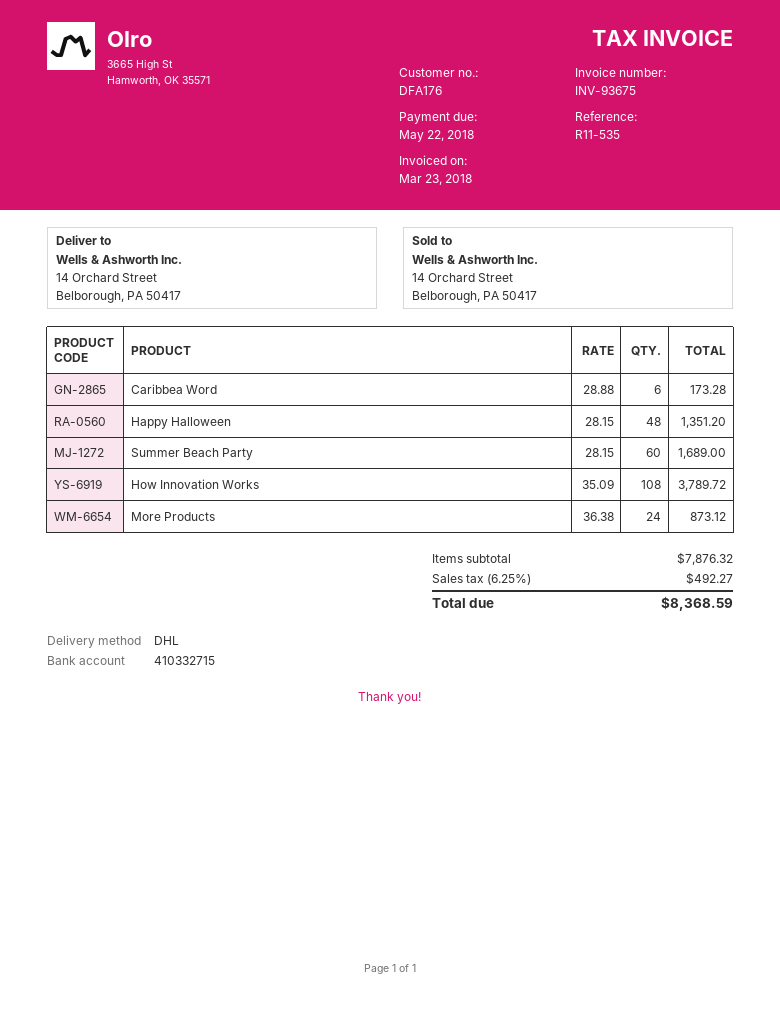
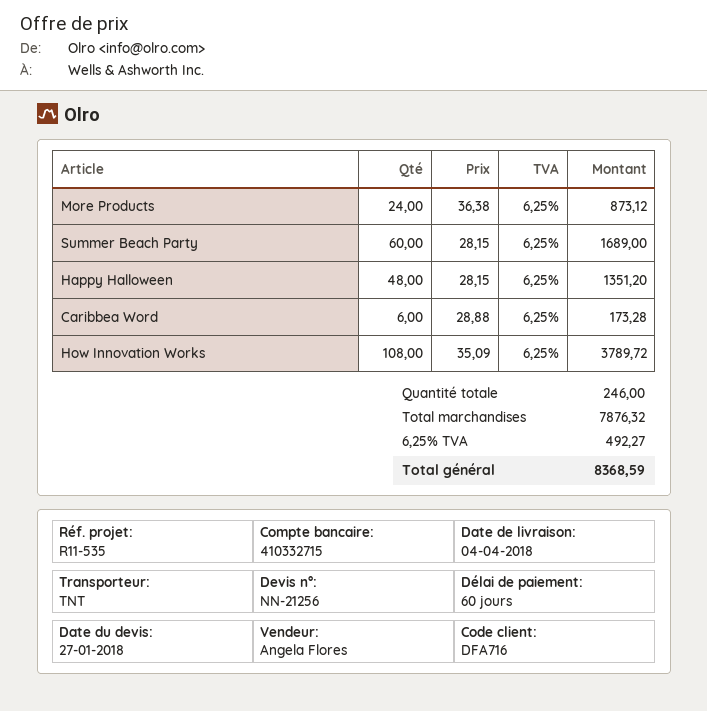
customer number: DFA176 -> DFA716
shipping method: DHL -> TNT

